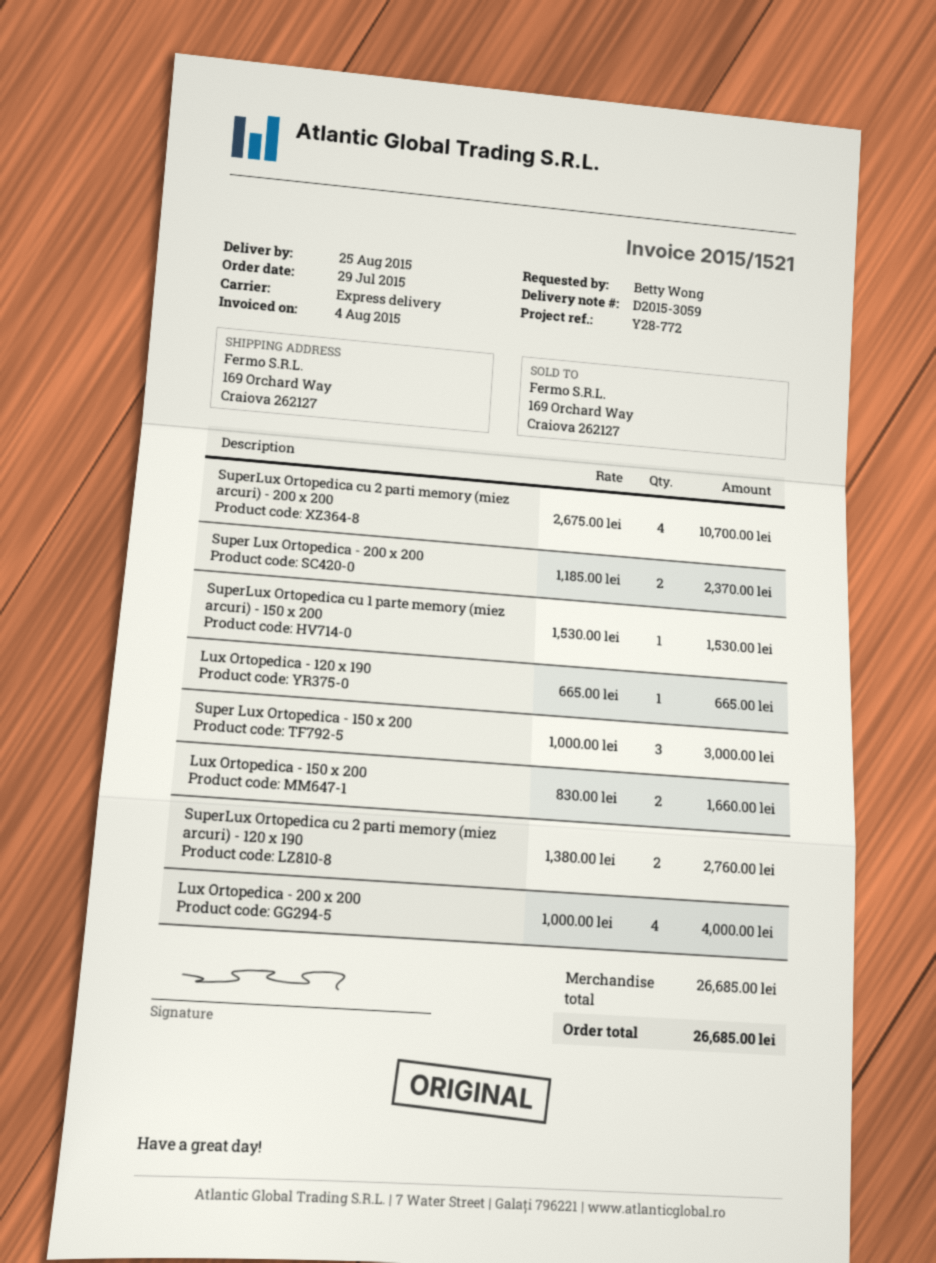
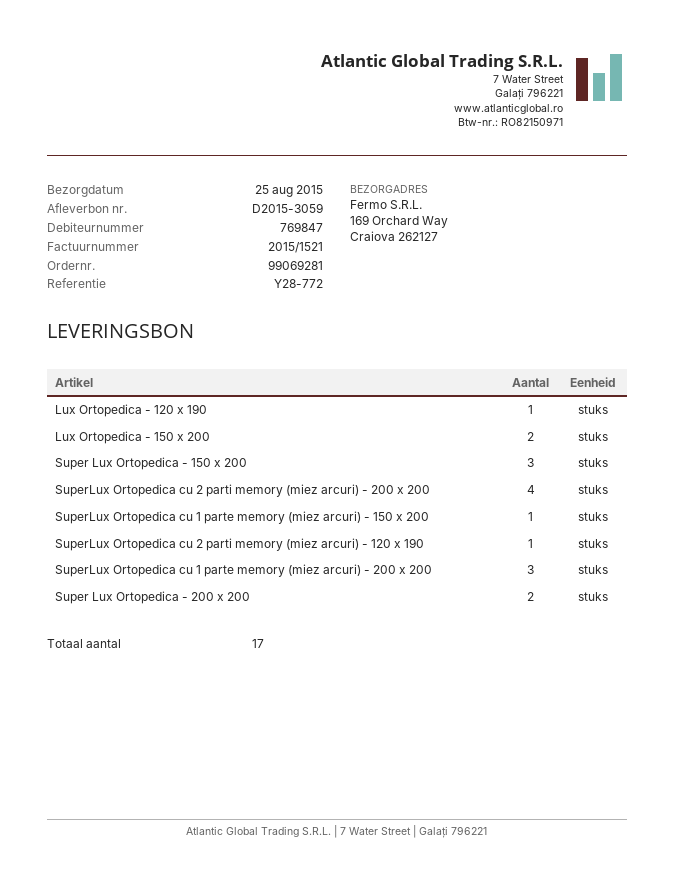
SuperLux Ortopedica cu 2 parti memory (miez arcuri) - 120 x 190: 2 -> 1
Lux Ortopedica - 200 x 200: 4 -> none
SuperLux Ortopedica cu 1 parte memory (miez arcuri) - 200 x 200: none -> 3

